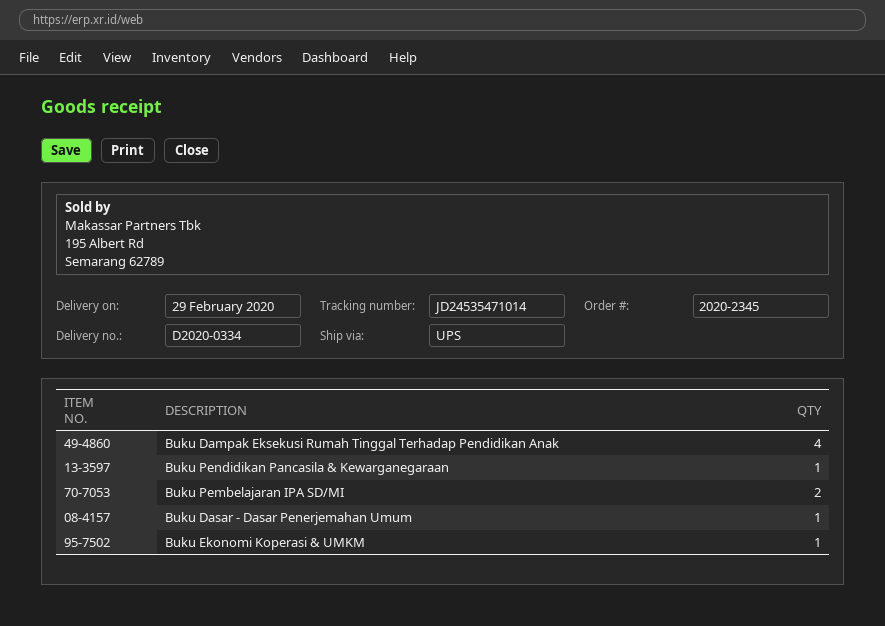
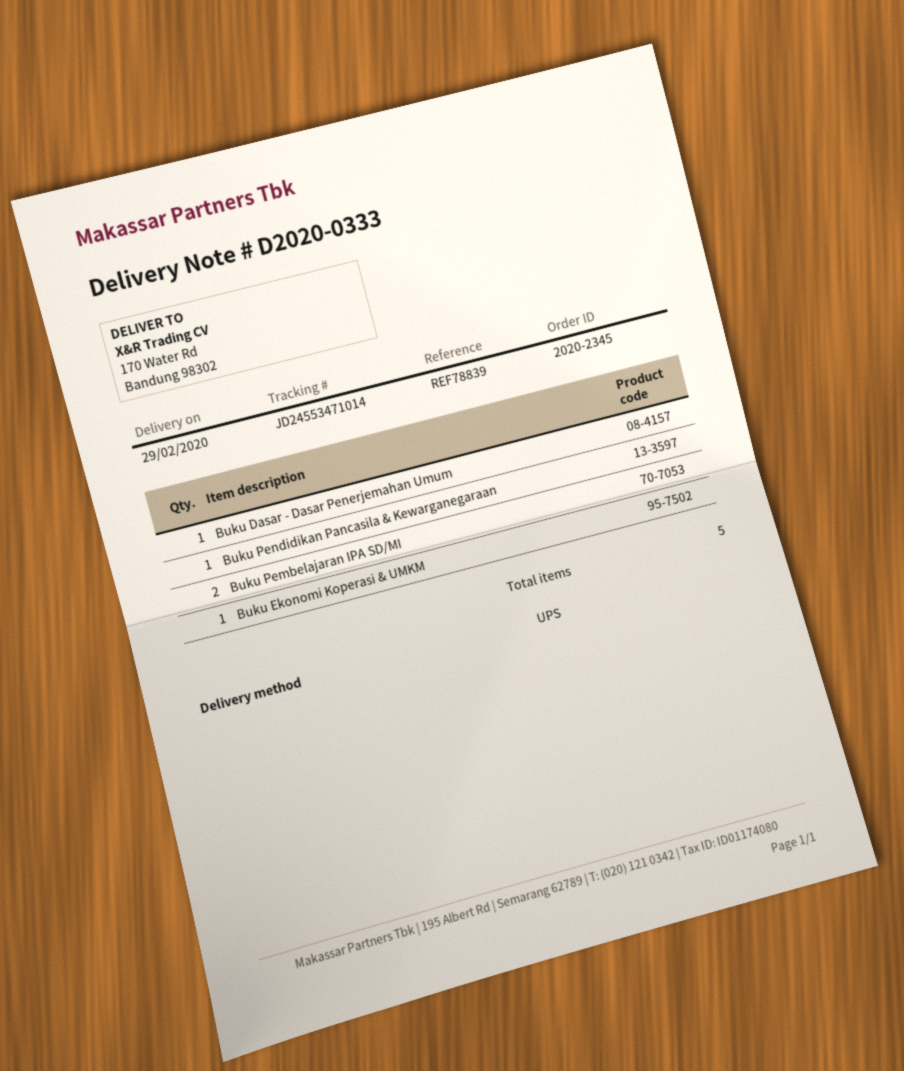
delivery note number: D2020-0334 -> D2020-0333
tracking number: JD24535471014 -> JD24553471014
Buku Dampak Eksekusi Rumah Tinggal Terhadap Pendidikan Anak: 4 -> none

